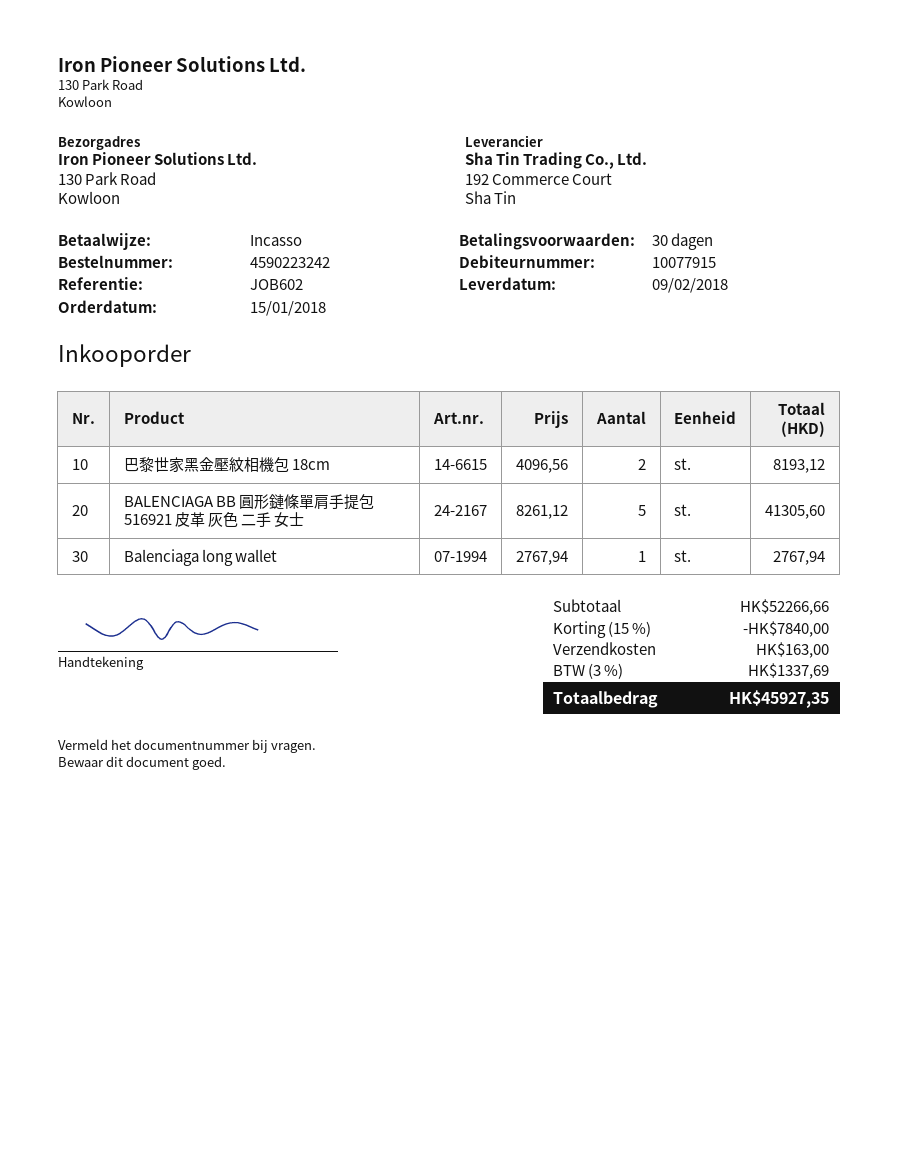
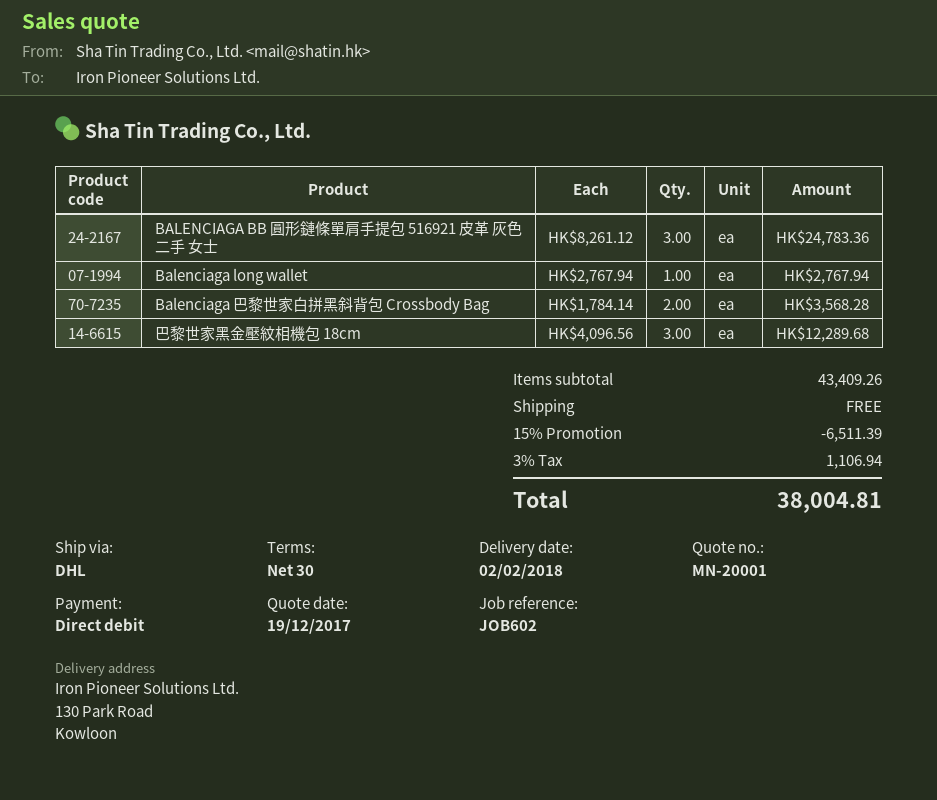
delivery date: 2018-02-09 -> 2018-02-02
巴黎世家黑金壓紋相機包 18cm: 2 x 4096.56 = 8193.12 -> 3 x 4096.56 = 12289.68
BALENCIAGA BB 圓形鏈條單肩手提包 516921 皮革 灰色 二手 女士: 5 x 8261.12 = 41305.60 -> 3 x 8261.12 = 24783.36
Balenciaga 巴黎世家白拼黑斜背包 Crossbody Bag: none -> 2 x 1784.14 = 3568.28
subtotal: 52266.66 -> 43409.26
discount: 15% = 7840.00 -> 15% = 6511.39
shipping: 163.00 -> 0.00
tax: 3% = 1337.69 -> 3% = 1106.94
total: 45927.35 -> 38004.81

